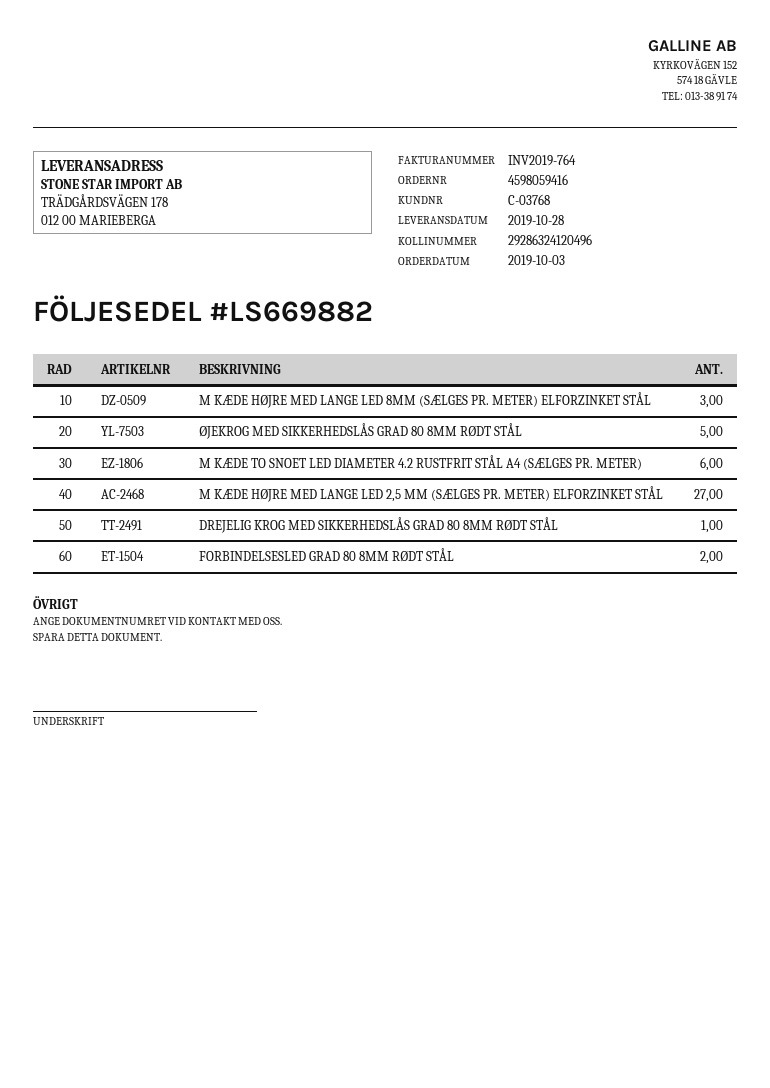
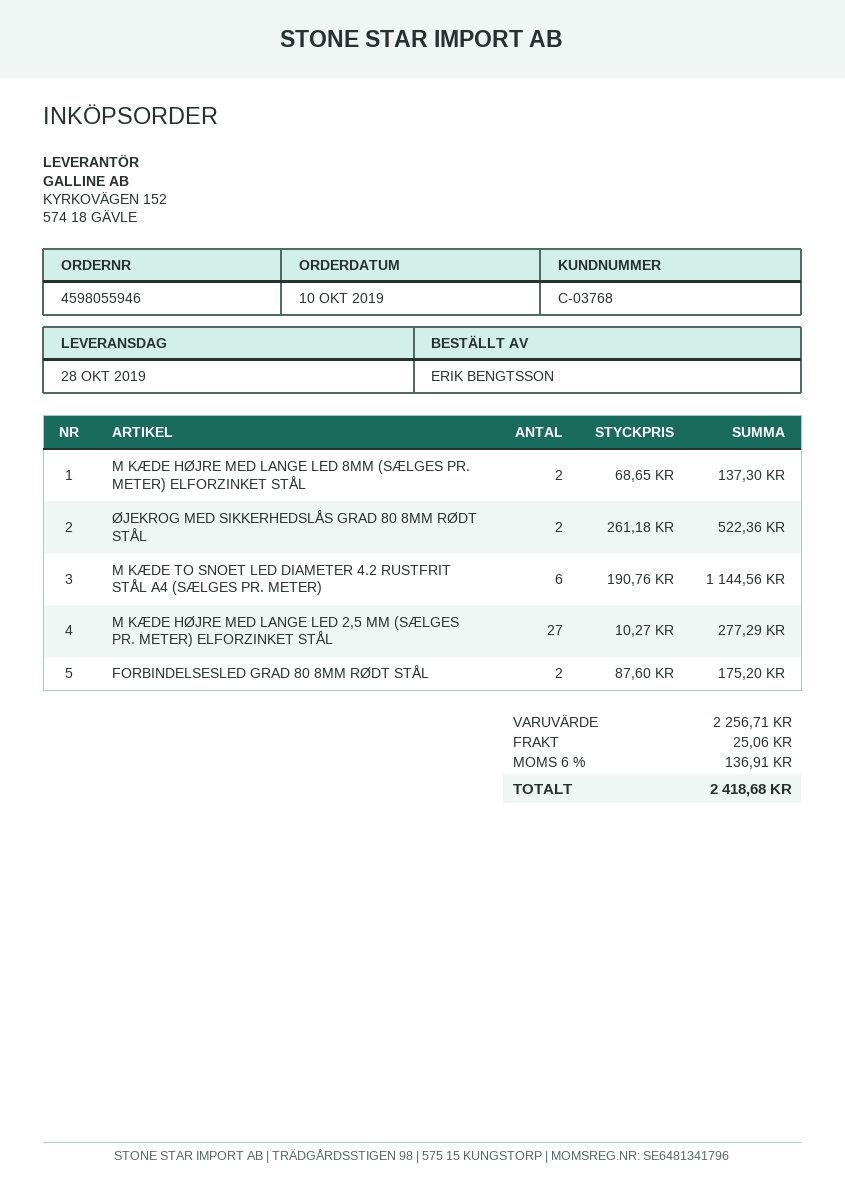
order number: 4598059416 -> 4598055946
order date: 2019-10-03 -> 2019-10-10
M KÆDE HØJRE MED LANGE LED 8MM (SÆLGES PR. METER) ELFORZINKET STÅL: 3 -> 2
ØJEKROG MED SIKKERHEDSLÅS GRAD 80 8MM RØDT STÅL: 5 -> 2
DREJELIG KROG MED SIKKERHEDSLÅS GRAD 80 8MM RØDT STÅL: 1 -> none

